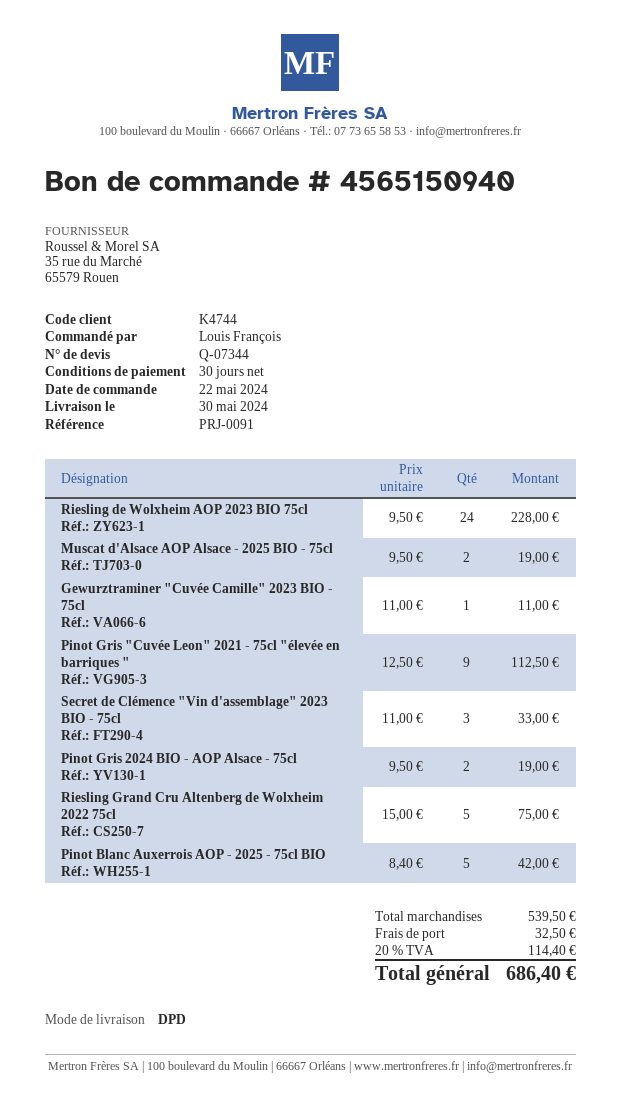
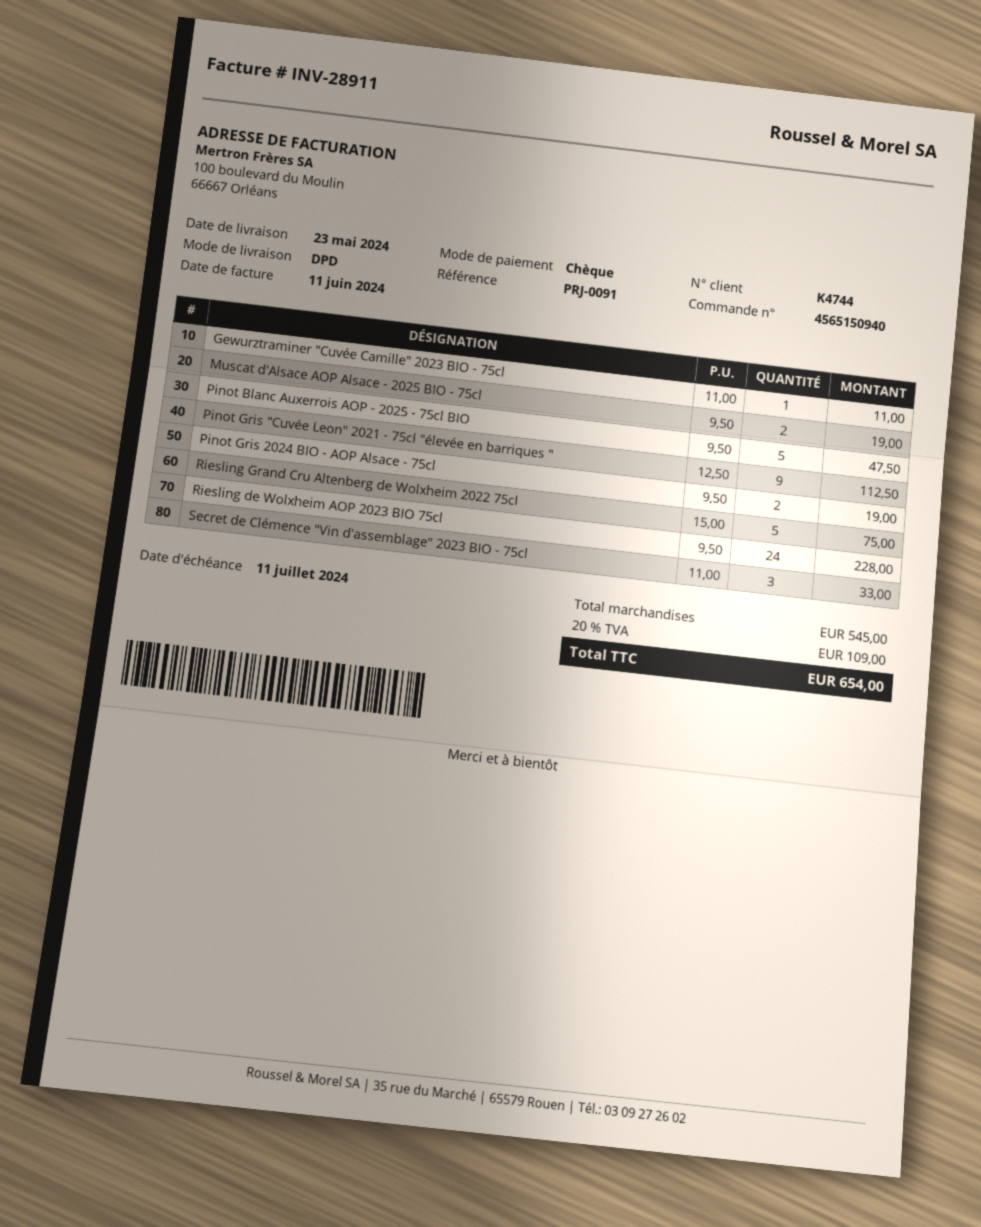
delivery date: 2024-05-30 -> 2024-05-23
Pinot Blanc Auxerrois AOP - 2025 - 75cl BIO: 5 x 8.40 = 42.00 -> 5 x 9.50 = 47.50
subtotal: 539.50 -> 545.00
shipping: 32.50 -> none
tax: 20% = 114.40 -> 20% = 109.00
total: 686.40 -> 654.00

